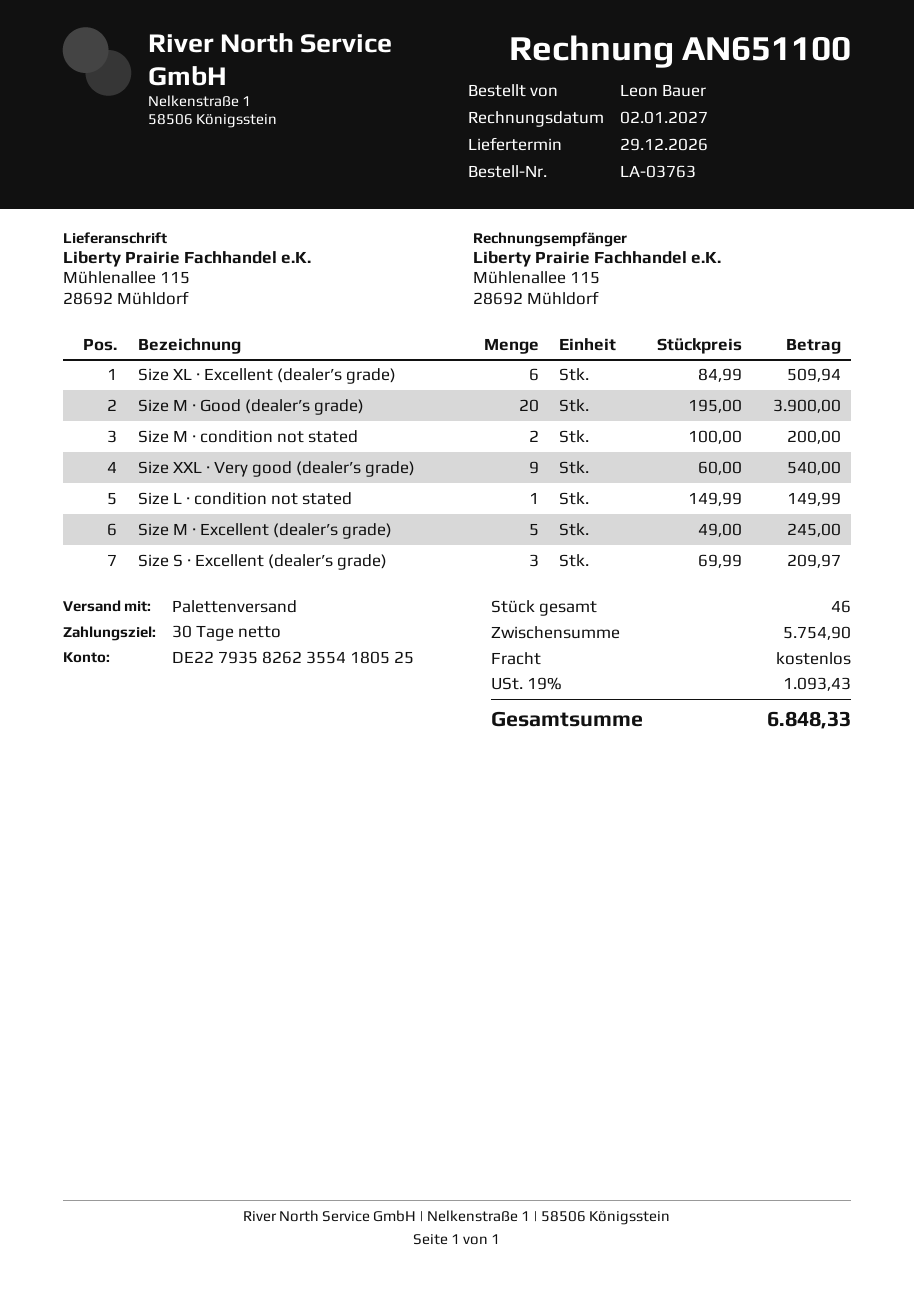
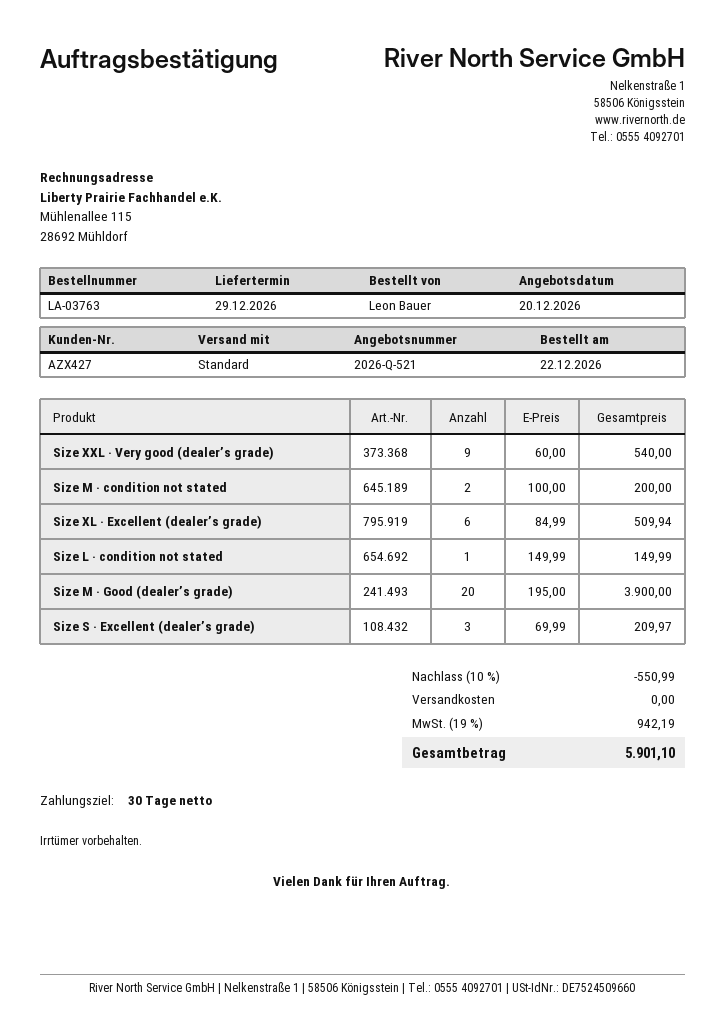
shipping method: pallet freight -> standard
Size M · Excellent (dealer’s grade): 5 x 49.00 = 245.00 -> none
discount: none -> 10% = 550.99
tax: 19% = 1093.43 -> 19% = 942.19
total: 6848.33 -> 5901.10

